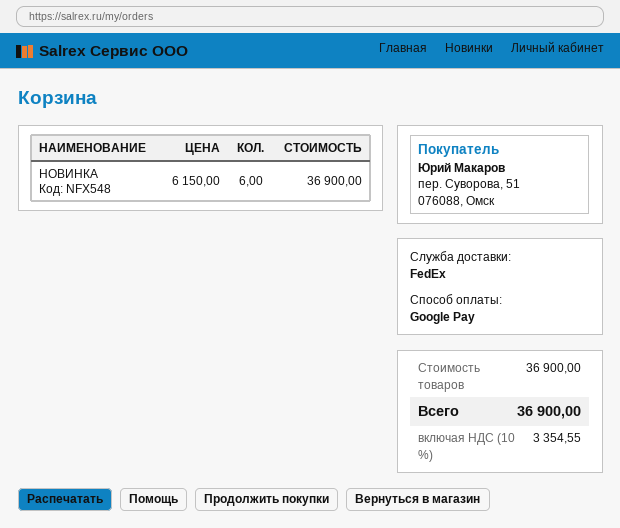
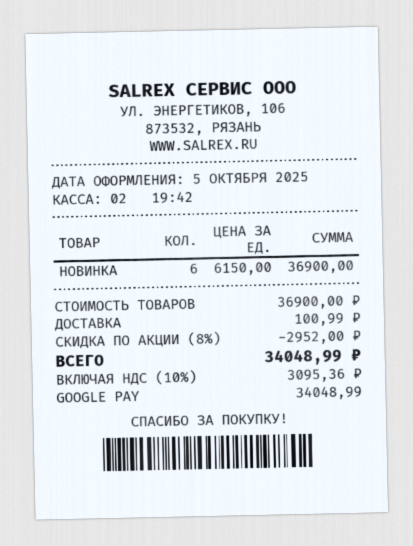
discount: none -> 8% = 2952.00
shipping: none -> 100.99
tax: 10% = 3354.55 -> 10% = 3095.36
total: 36900.00 -> 34048.99

